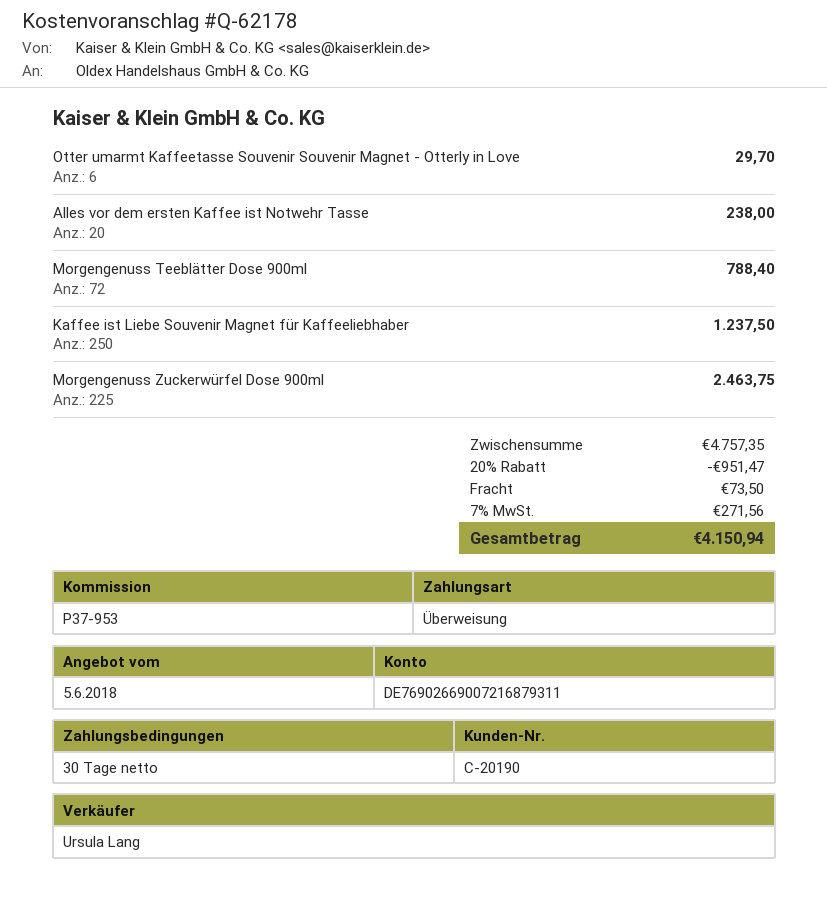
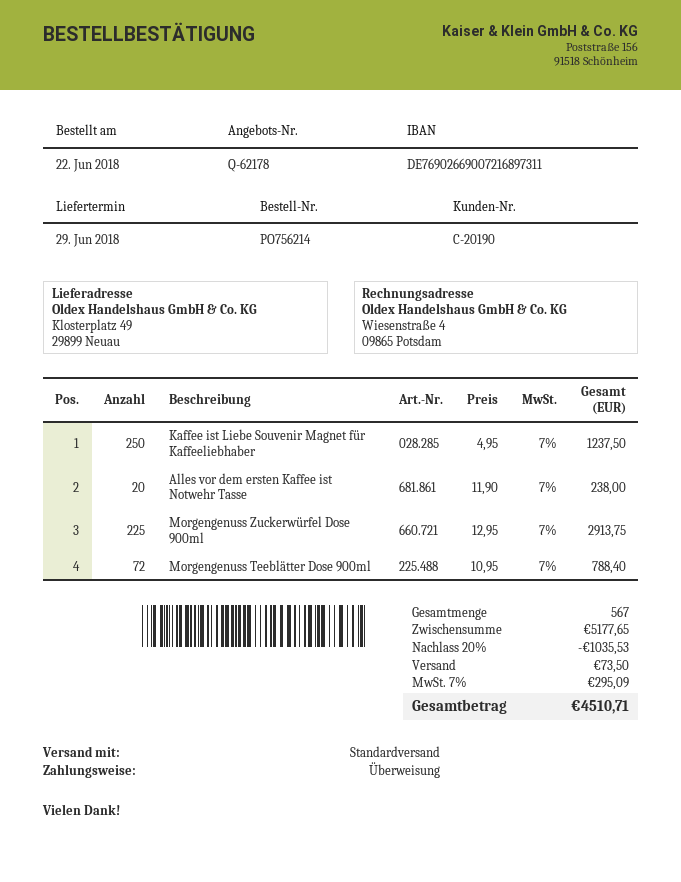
bank account: DE76902669007216879311 -> DE76902669007216897311
Otter umarmt Kaffeetasse Souvenir Souvenir Magnet - Otterly in Love: 6 for 29.70 -> none
Morgengenuss Zuckerwürfel Dose 900ml: 225 for 2463.75 -> 225 for 2913.75
subtotal: 4757.35 -> 5177.65
discount: 20% = 951.47 -> 20% = 1035.53
tax: 7% = 271.56 -> 7% = 295.09
total: 4150.94 -> 4510.71

